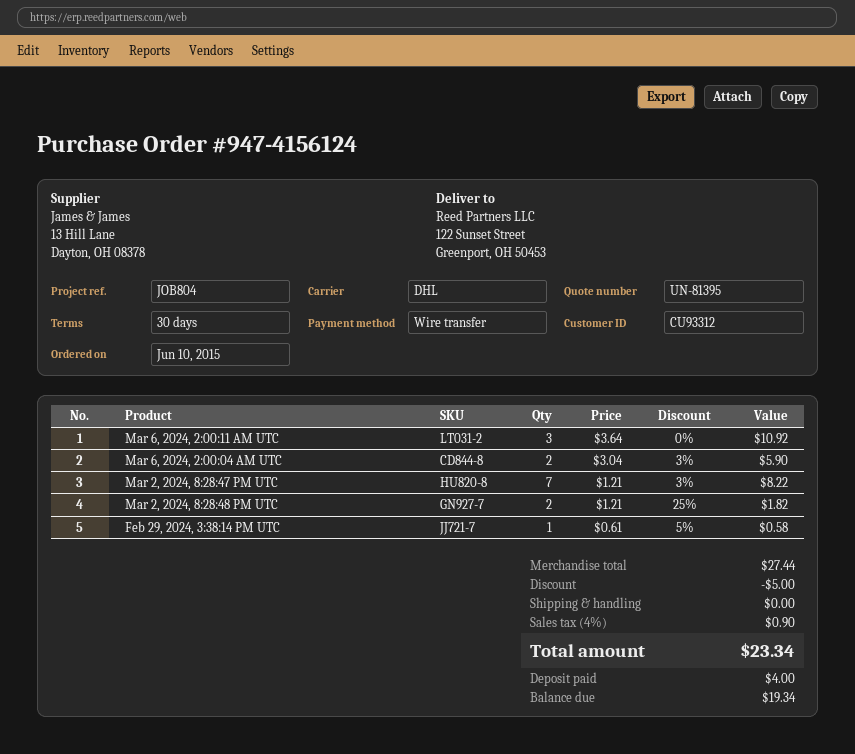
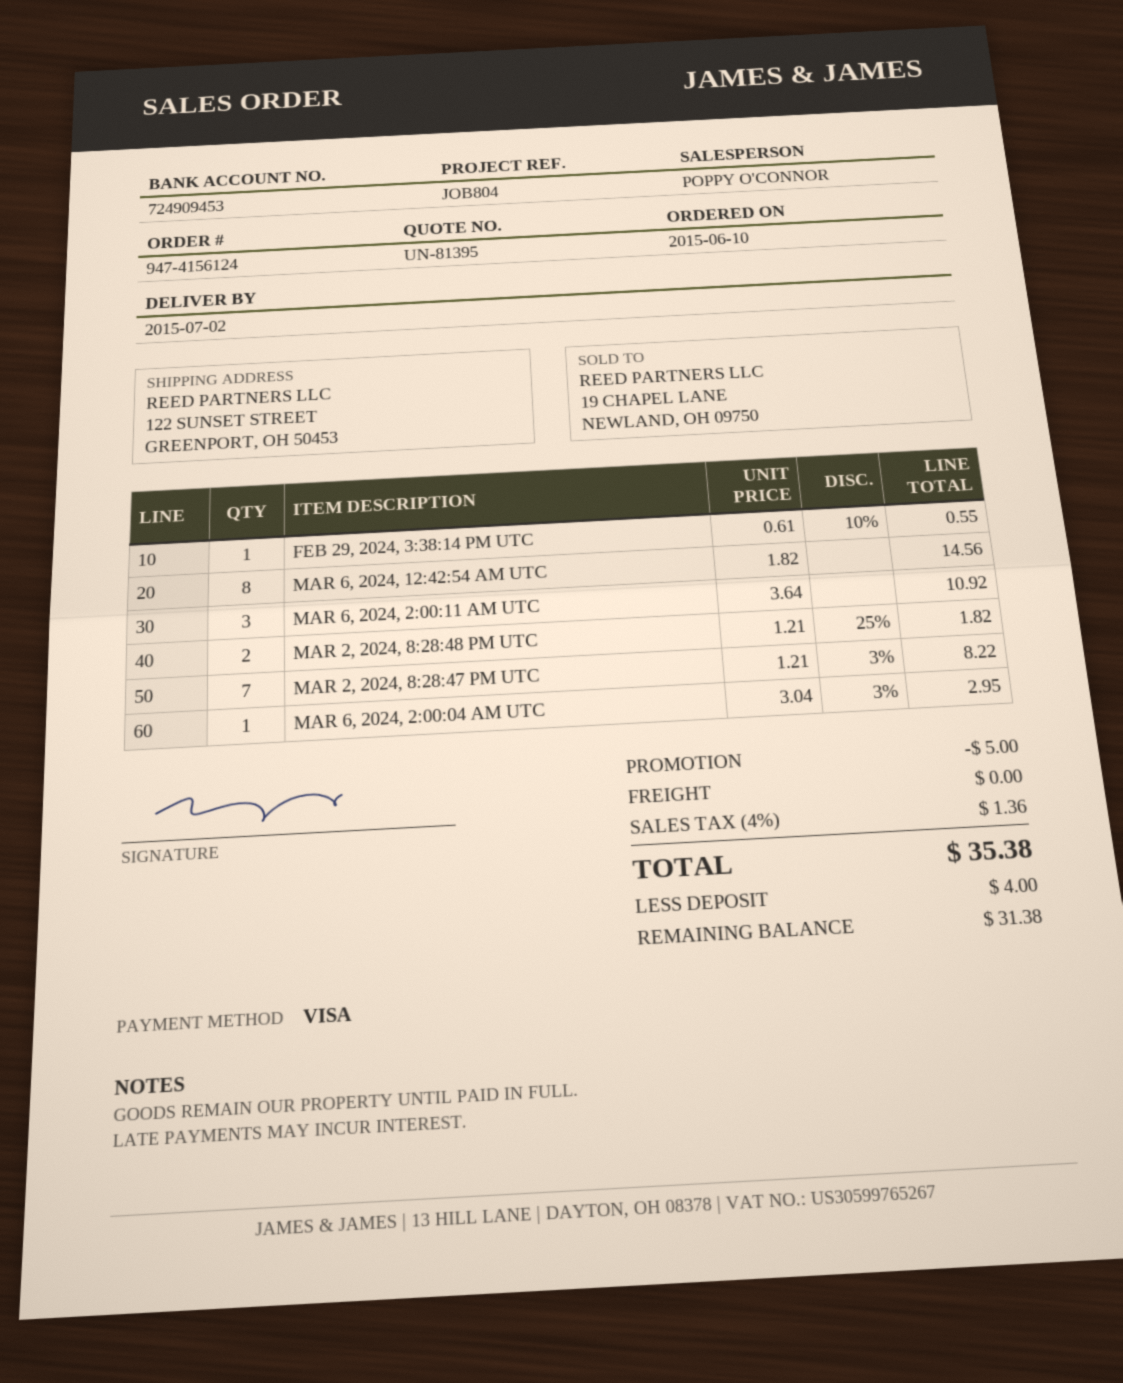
payment method: bank transfer -> Visa
Mar 6, 2024, 2:00:04 AM UTC: 2 x 3.04 - 3% = 5.90 -> 1 x 3.04 - 3% = 2.95
Feb 29, 2024, 3:38:14 PM UTC: 1 x 0.61 - 5% = 0.58 -> 1 x 0.61 - 10% = 0.55
MAR 6, 2024, 12:42:54 AM UTC: none -> 8 x 1.82 = 14.56
tax: 4% = 0.90 -> 4% = 1.36
total: 23.34 -> 35.38
balance: 19.34 -> 31.38

